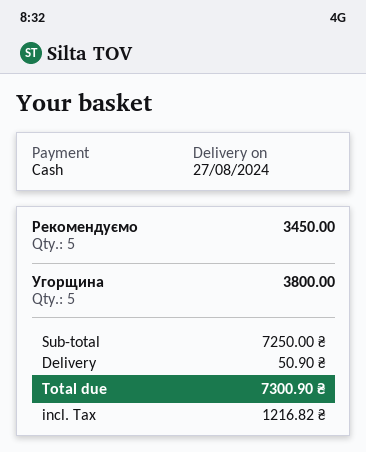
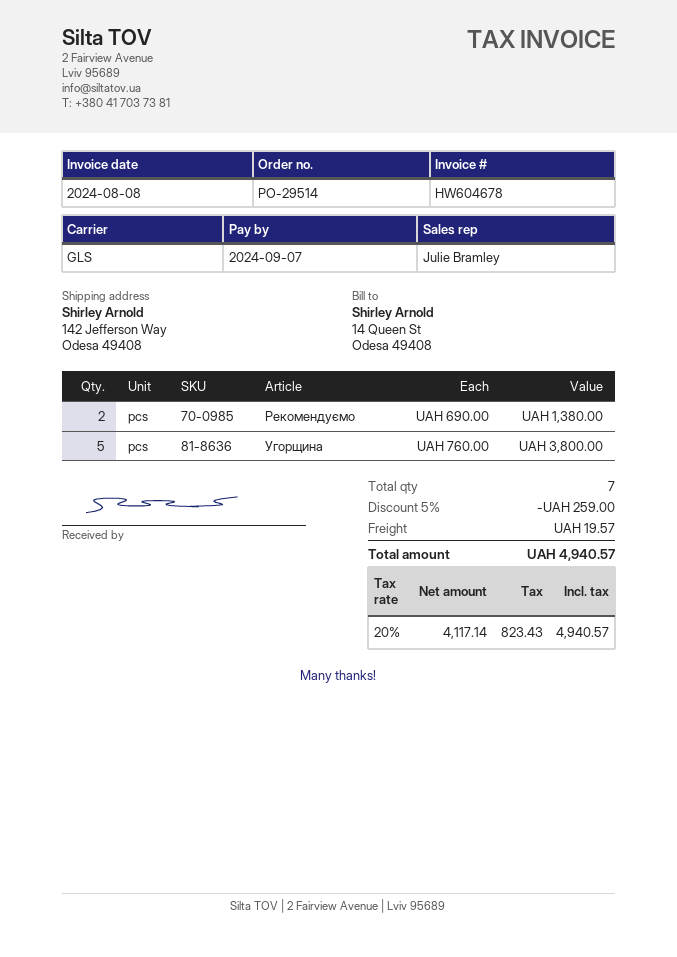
Рекомендуємо: 5 for 3450.00 -> 2 for 1380.00
discount: none -> 5% = 259.00
shipping: 50.90 -> 19.57
tax: 1216.82 -> 823.43
total: 7300.90 -> 4940.57

